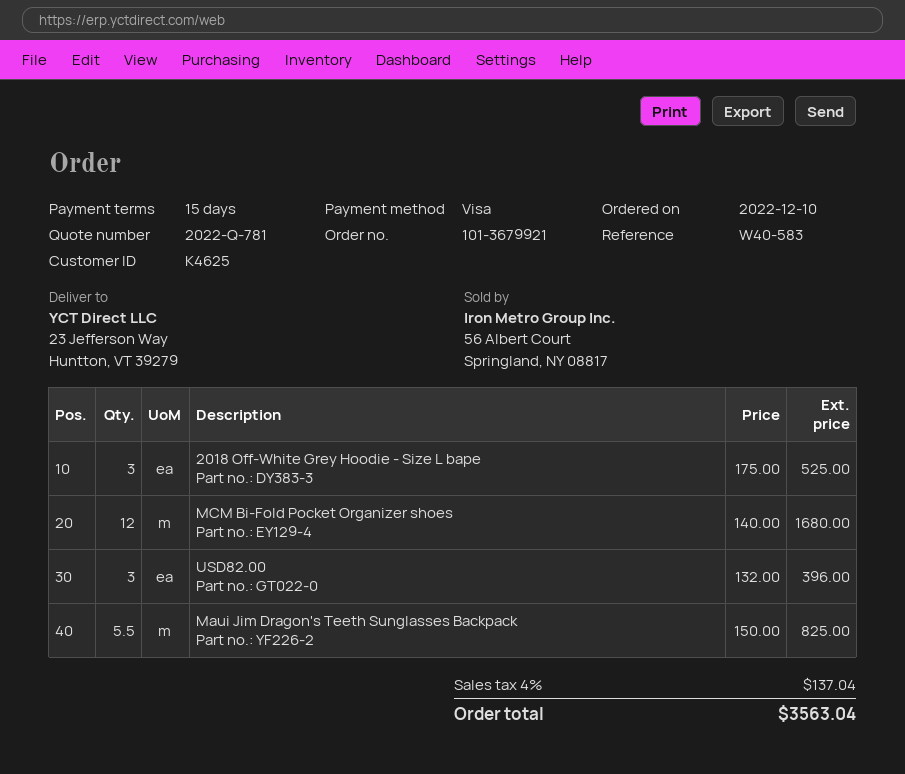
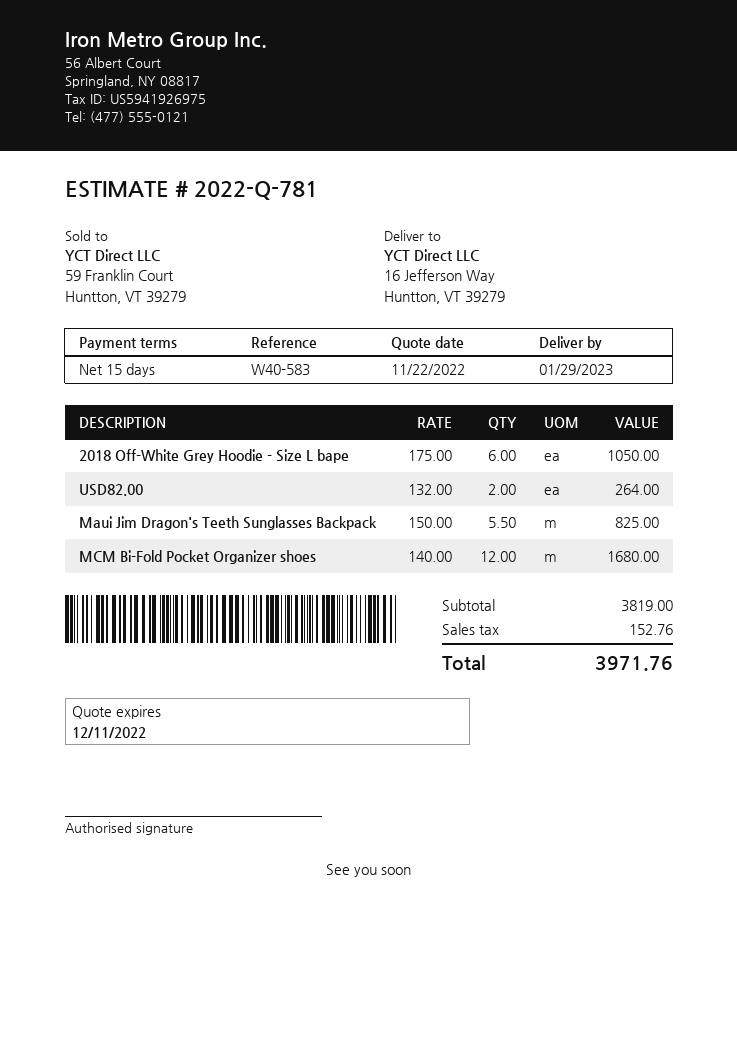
ship to: 23 Jefferson Way, Huntton, VT 39279 -> 16 Jefferson Way, Huntton, VT 39279
2018 Off-White Grey Hoodie - Size L bape: 3 x 175.00 = 525.00 -> 6 x 175.00 = 1050.00
USD82.00: 3 x 132.00 = 396.00 -> 2 x 132.00 = 264.00
tax: 137.04 -> 152.76
total: 3563.04 -> 3971.76

